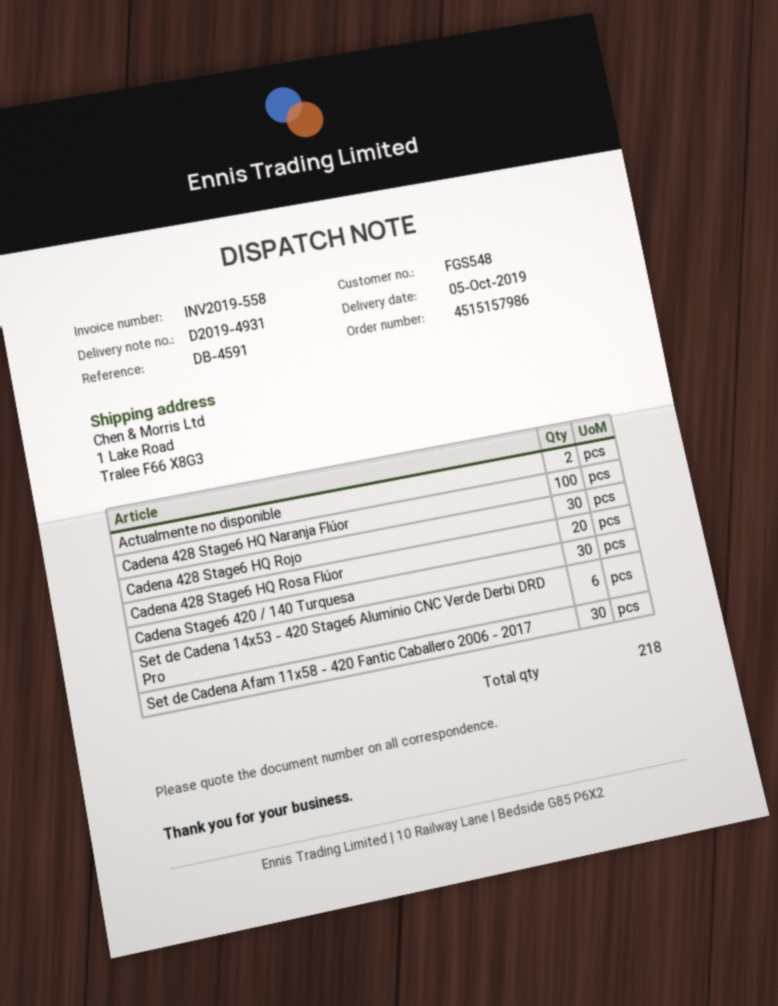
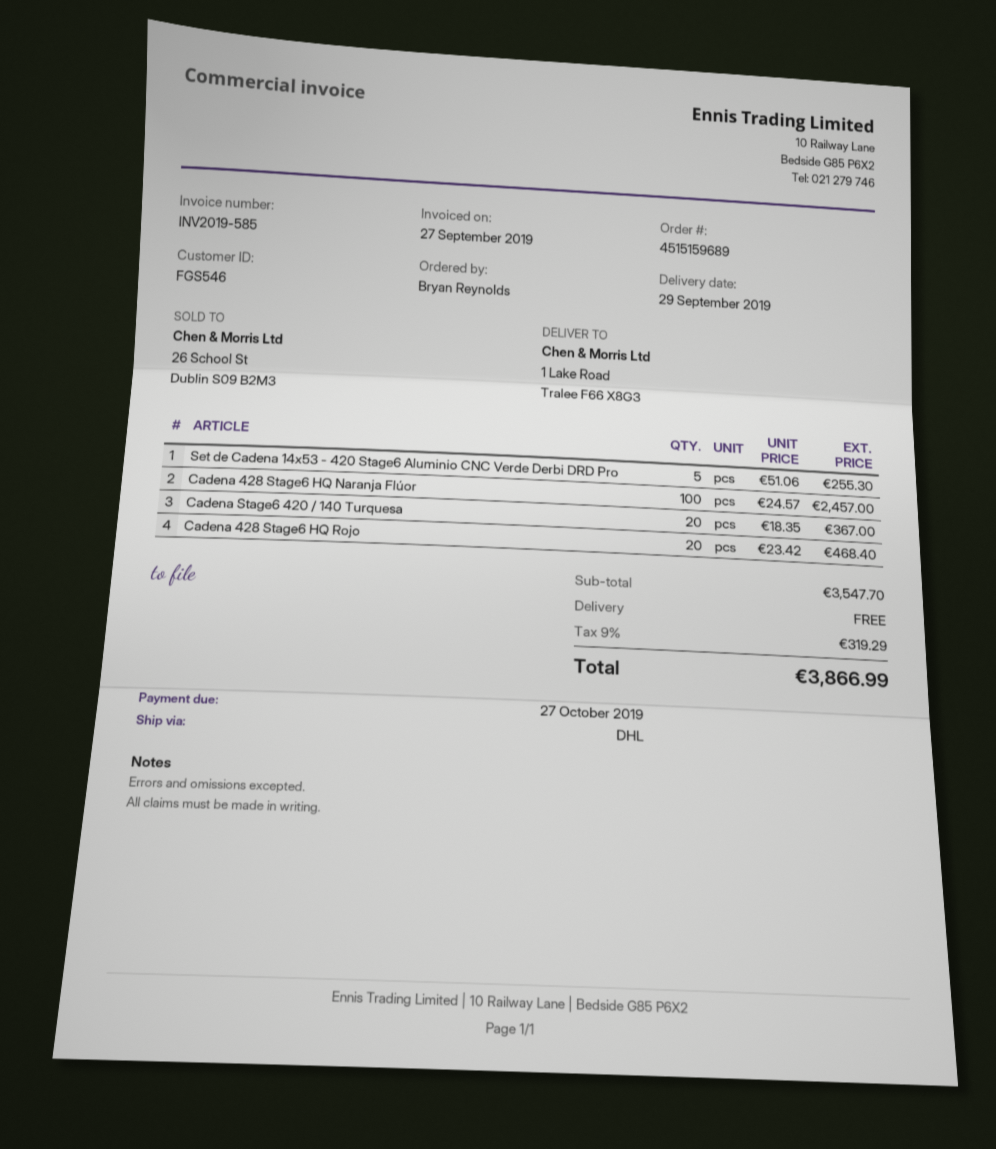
order number: 4515157986 -> 4515159689
delivery date: 2019-10-05 -> 2019-09-29
invoice number: INV2019-558 -> INV2019-585
customer number: FGS548 -> FGS546
Actualmente no disponible: 2 -> none
Cadena 428 Stage6 HQ Rojo: 30 -> 20
Cadena 428 Stage6 HQ Rosa Flúor: 20 -> none
Cadena Stage6 420 / 140 Turquesa: 30 -> 20
Set de Cadena 14x53 - 420 Stage6 Aluminio CNC Verde Derbi DRD Pro: 6 -> 5
Set de Cadena Afam 11x58 - 420 Fantic Caballero 2006 - 2017: 30 -> none

